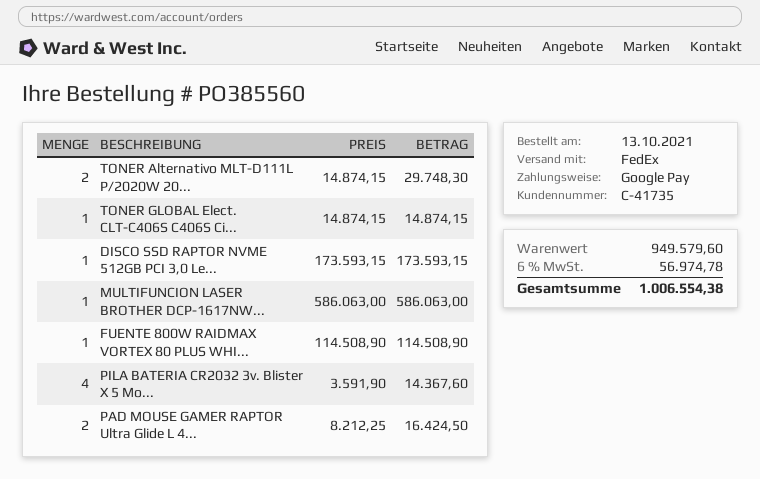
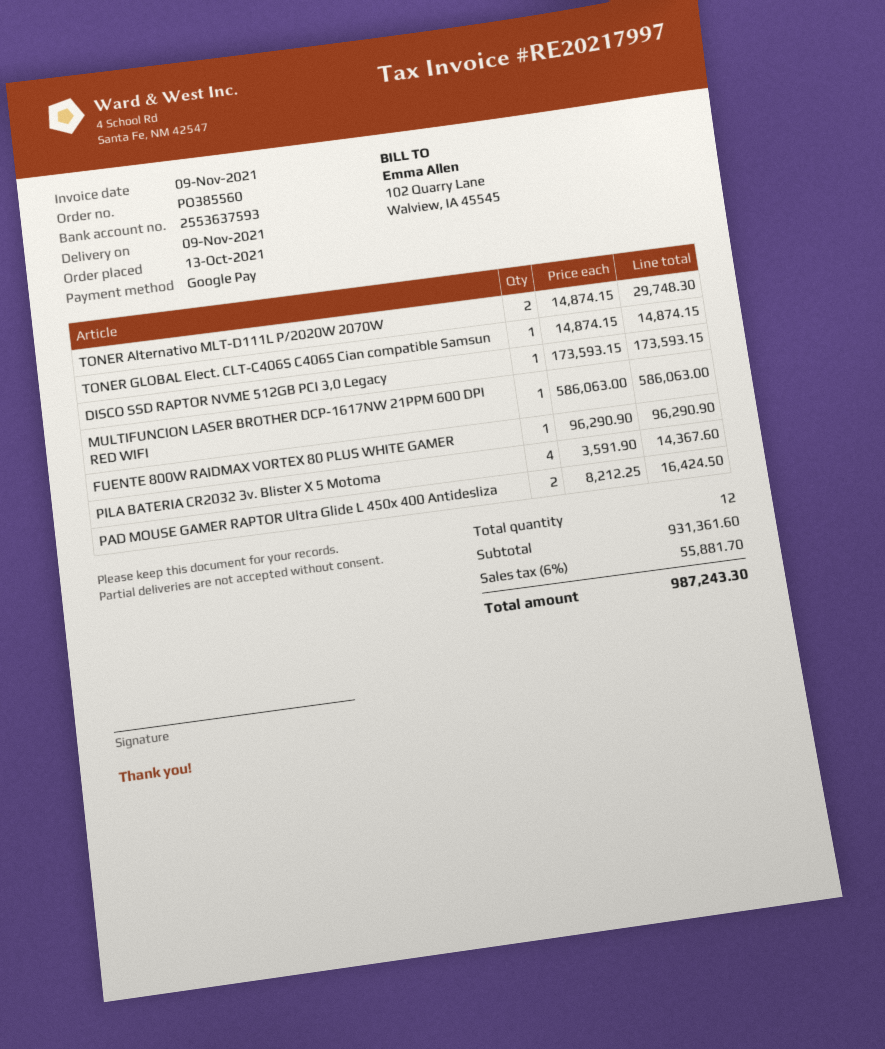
FUENTE 800W RAIDMAX VORTEX 80 PLUS WHI...: 1 x 114508.90 = 114508.90 -> 1 x 96290.90 = 96290.90
subtotal: 949579.60 -> 931361.60
tax: 6% = 56974.78 -> 6% = 55881.70
total: 1006554.38 -> 987243.30

